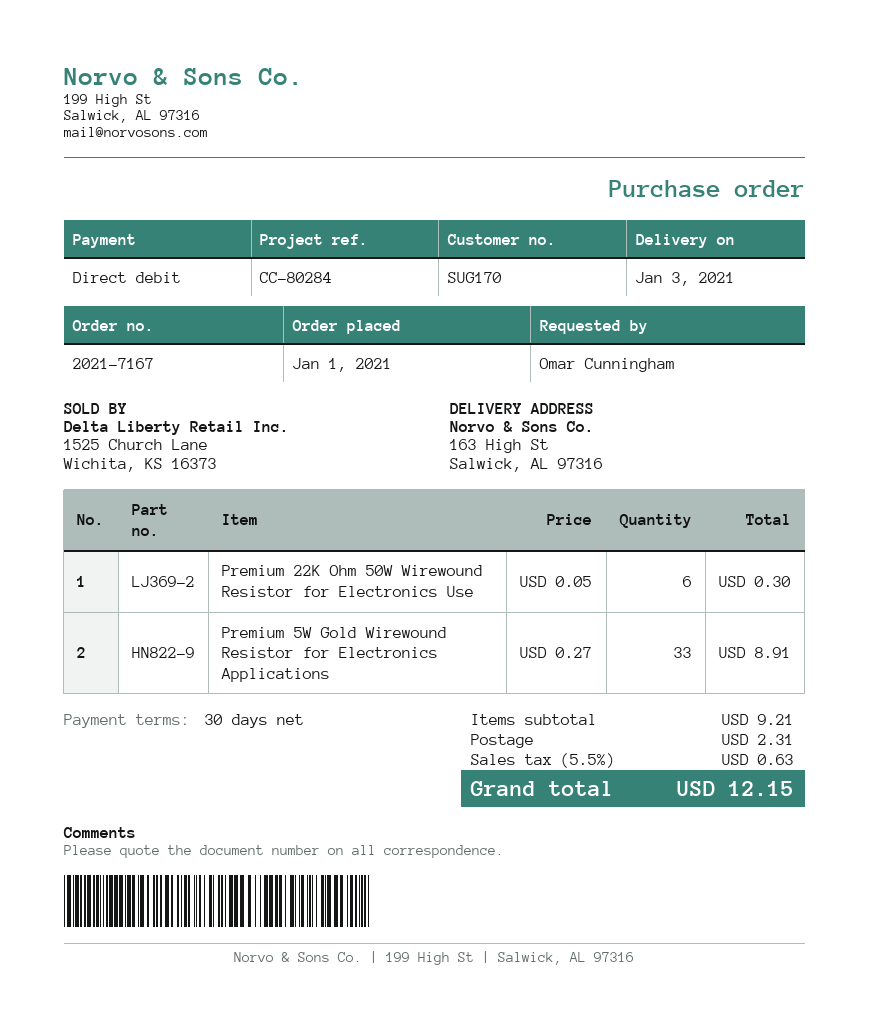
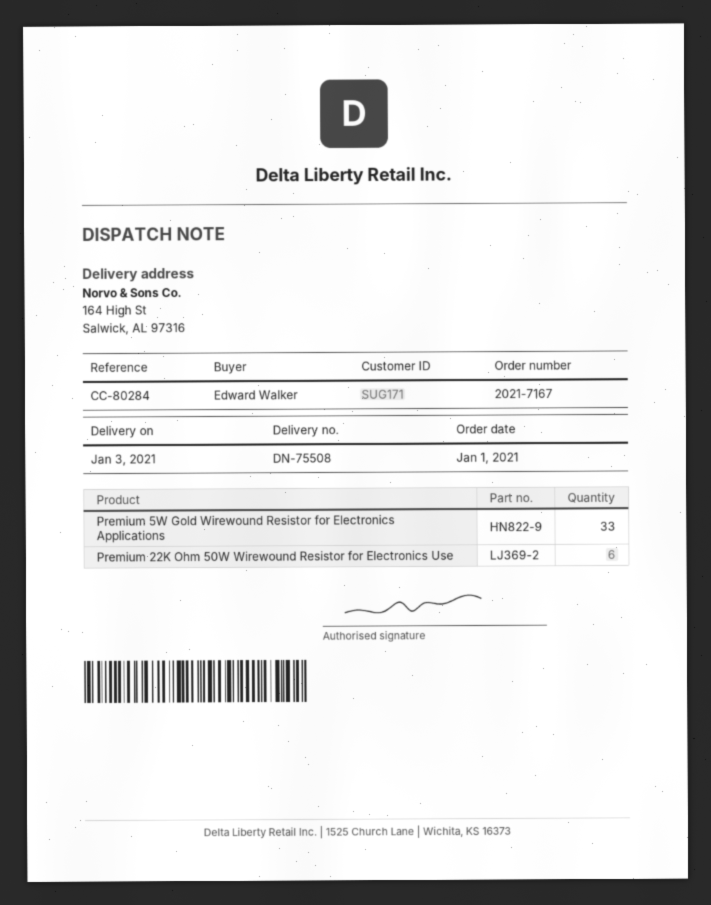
customer number: SUG170 -> SUG171
ordered by: Omar Cunningham -> Edward Walker
ship to: 163 High St, Salwick, AL 97316 -> 164 High St, Salwick, AL 97316

